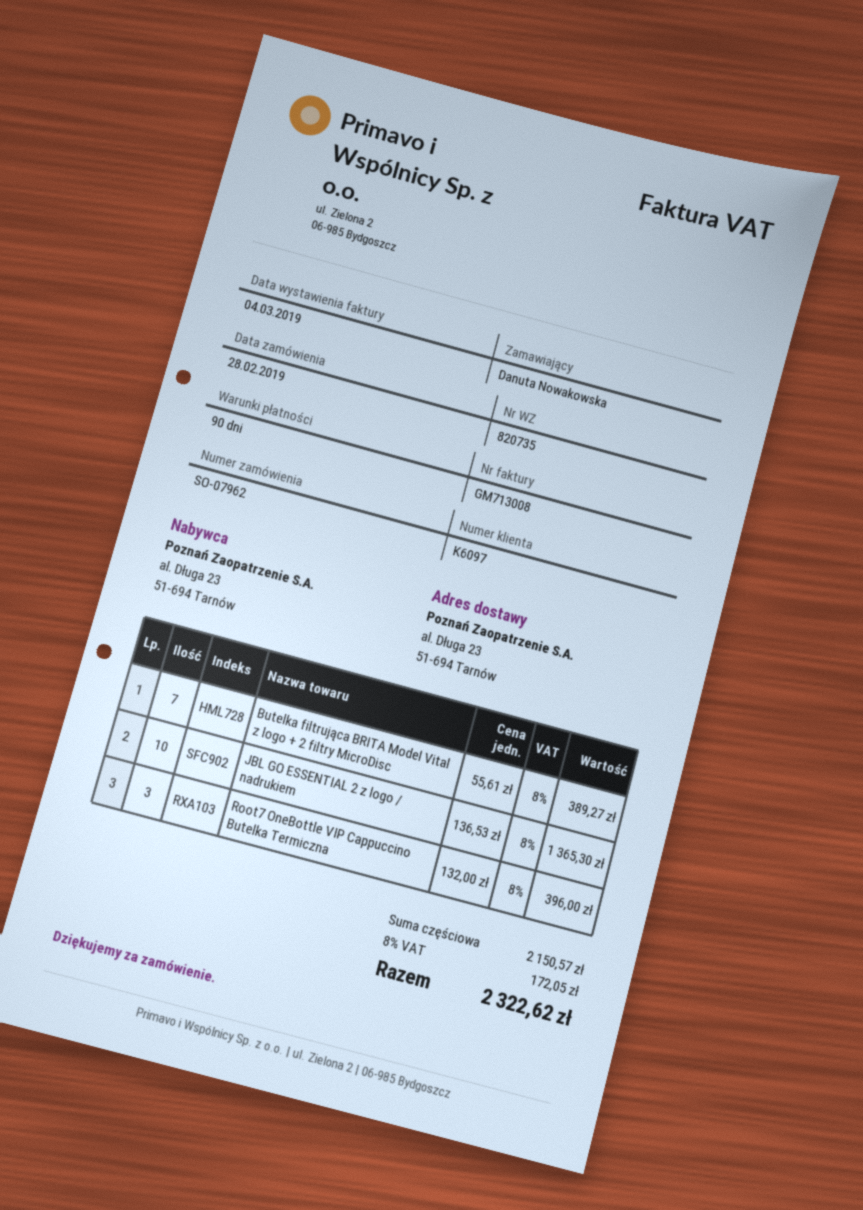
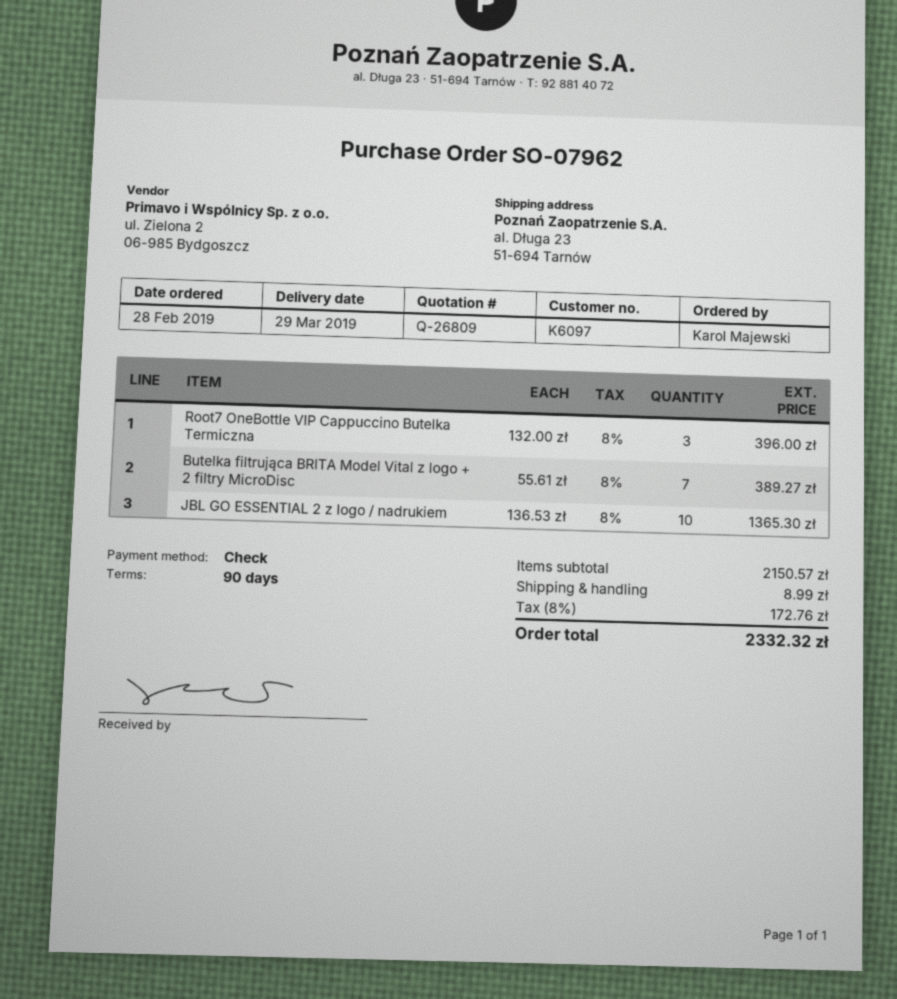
ordered by: Danuta Nowakowska -> Karol Majewski
shipping: none -> 8.99
tax: 8% = 172.05 -> 8% = 172.76
total: 2322.62 -> 2332.32

